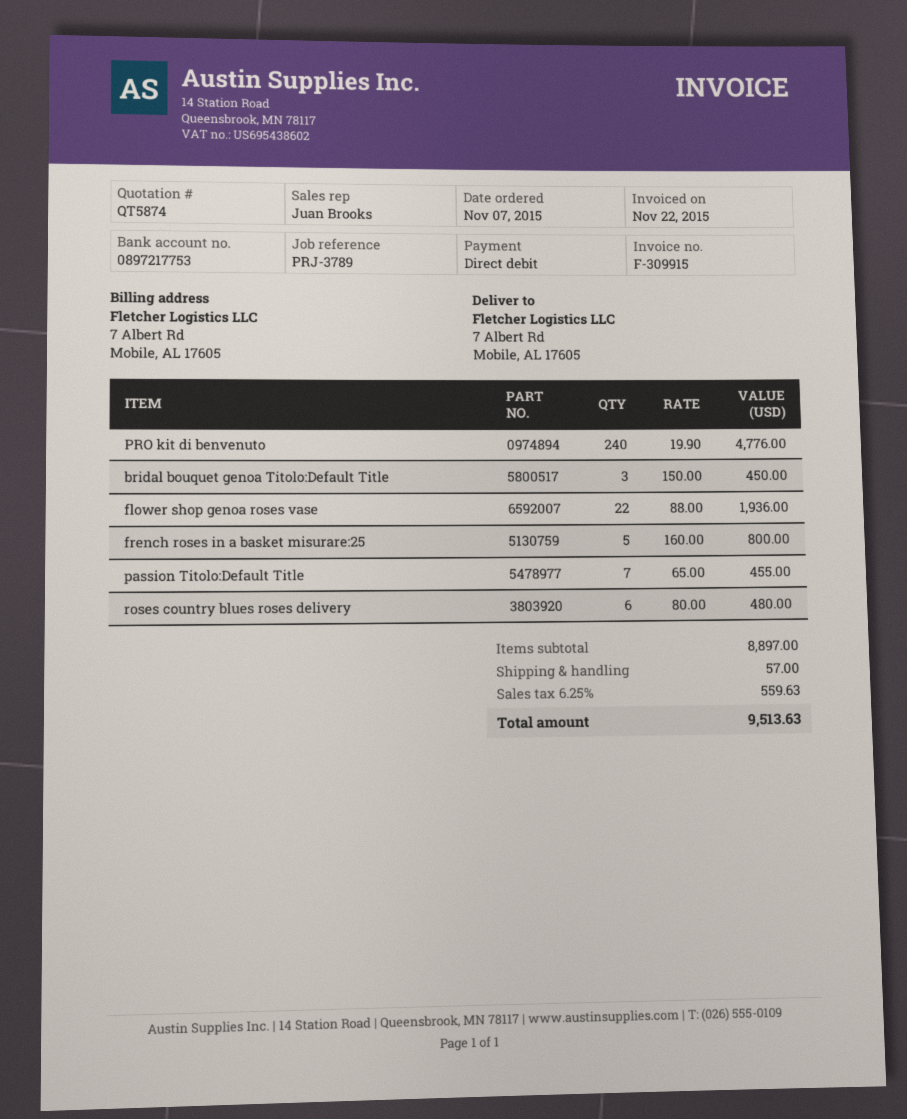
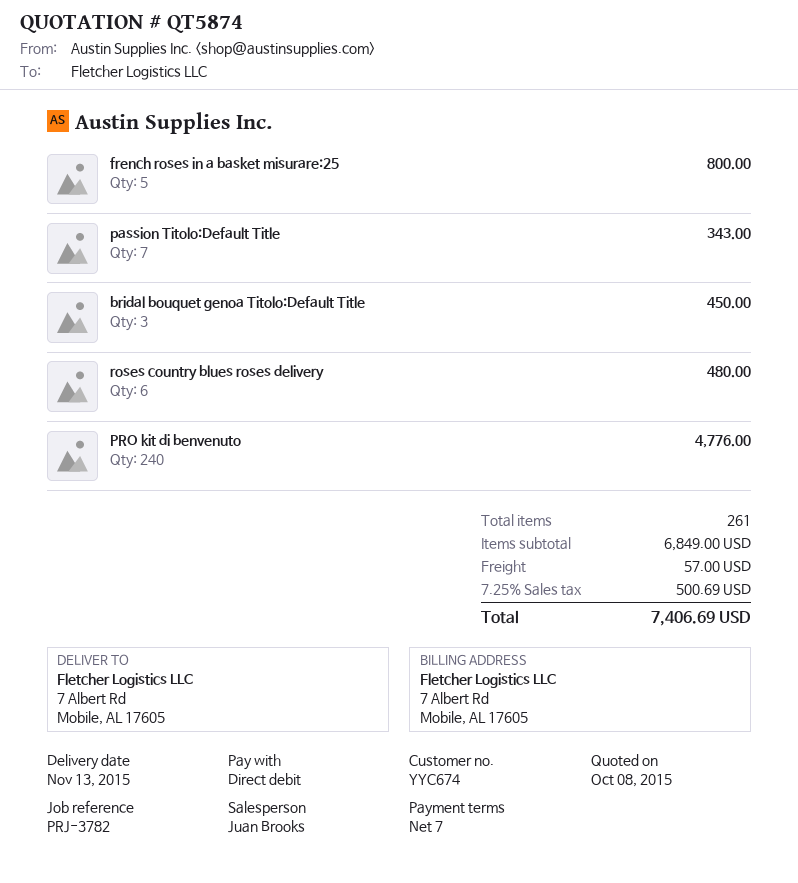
reference: PRJ-3789 -> PRJ-3782
flower shop genoa roses vase: 22 for 1936.00 -> none
passion Titolo:Default Title: 7 for 455.00 -> 7 for 343.00
subtotal: 8897.00 -> 6849.00
tax: 6.25% = 559.63 -> 7.25% = 500.69
total: 9513.63 -> 7406.69

